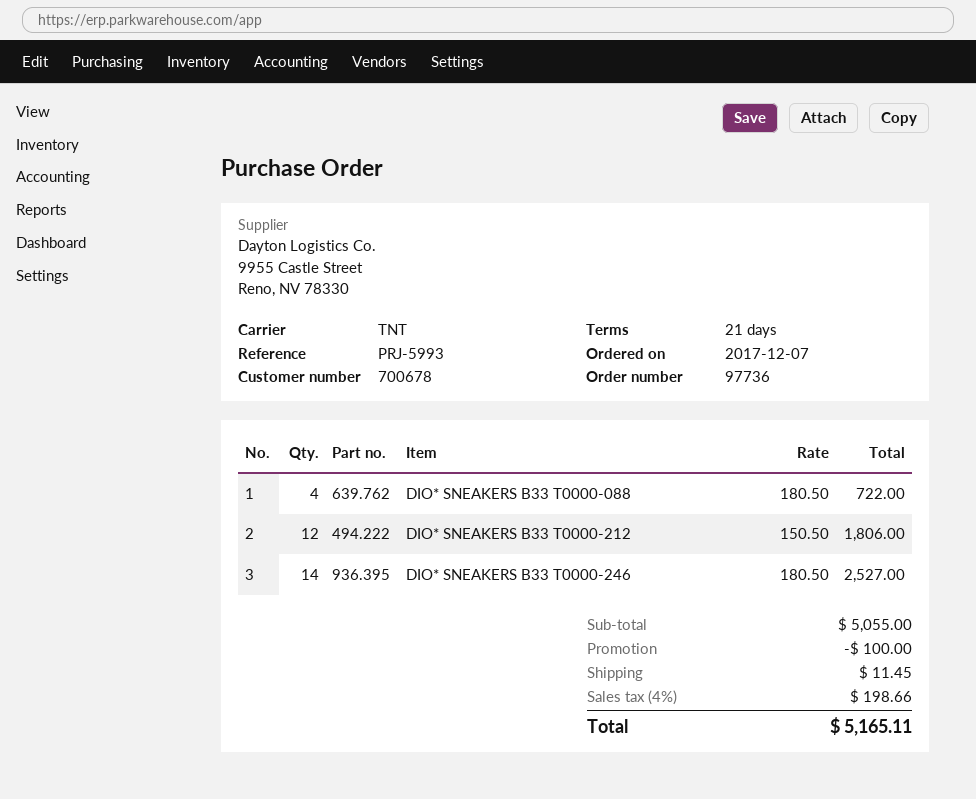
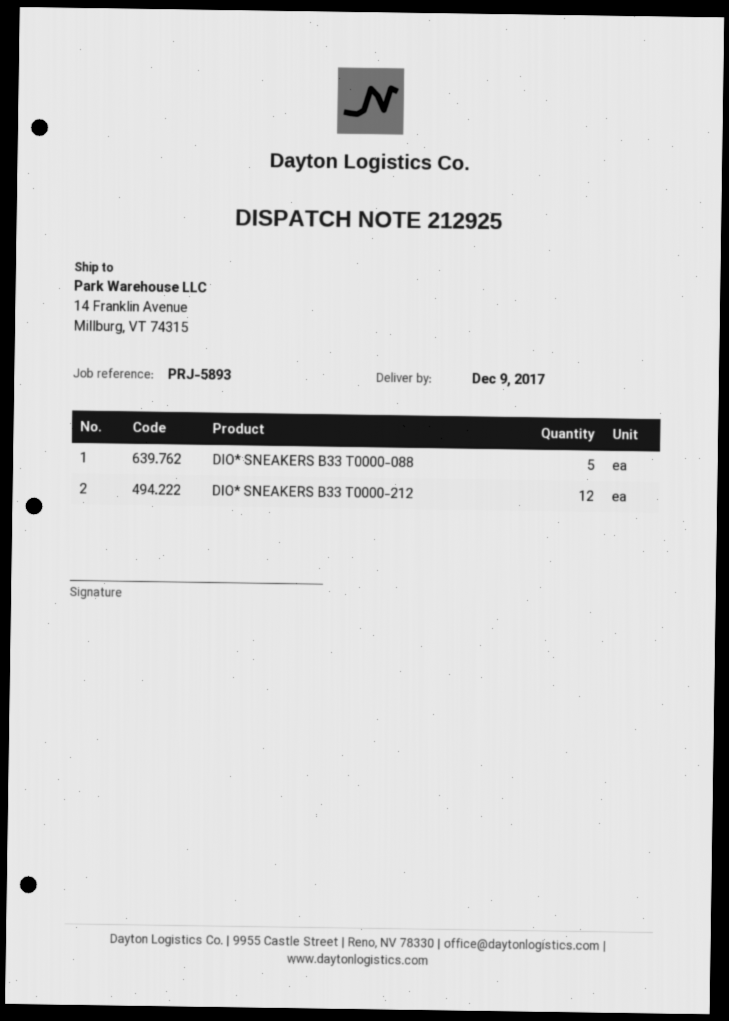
reference: PRJ-5993 -> PRJ-5893
DIO* SNEAKERS B33 T0000-088: 4 -> 5
DIO* SNEAKERS B33 T0000-246: 14 -> none

